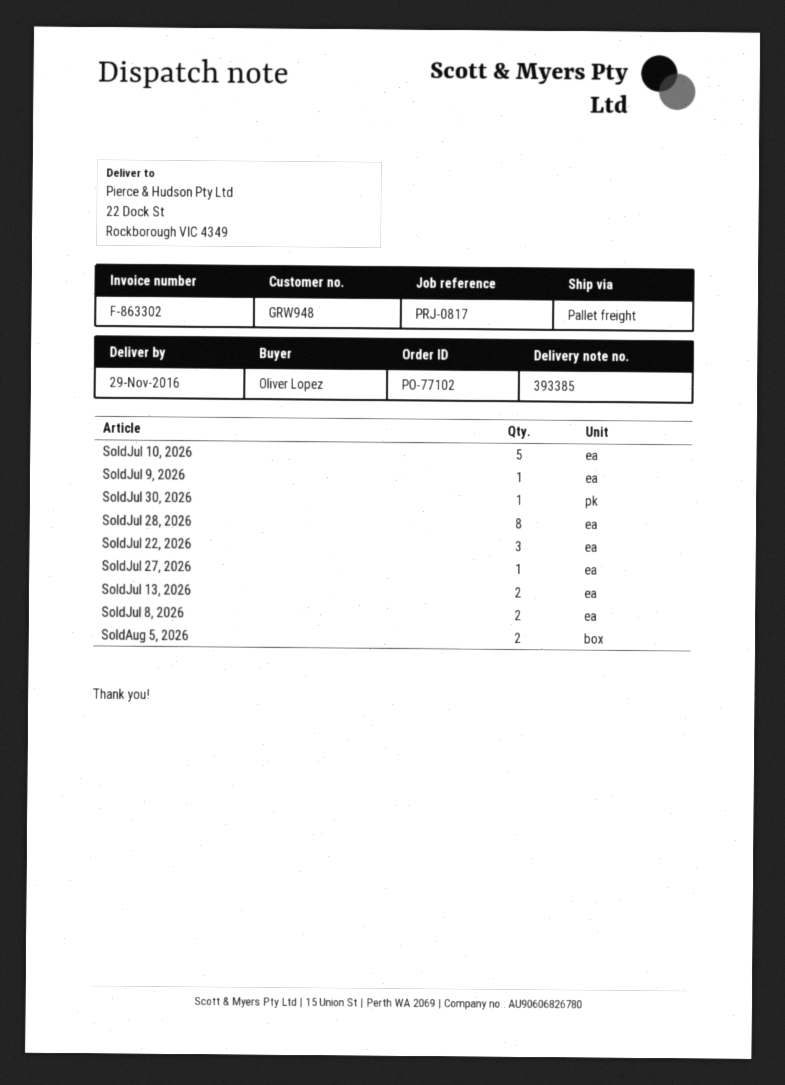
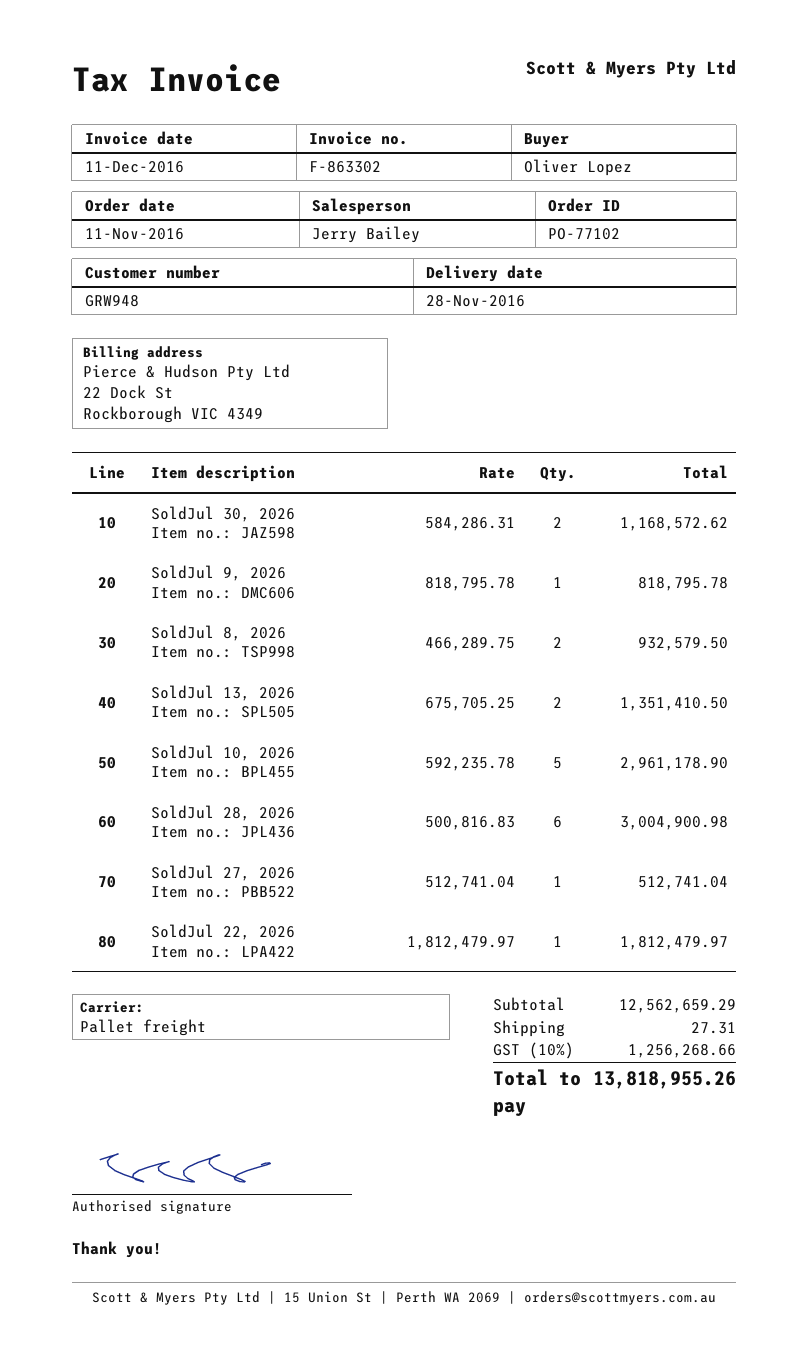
delivery date: 2016-11-29 -> 2016-11-28
SoldJul 30, 2026: 1 -> 2
SoldJul 28, 2026: 8 -> 6
SoldJul 22, 2026: 3 -> 1
SoldAug 5, 2026: 2 -> none

